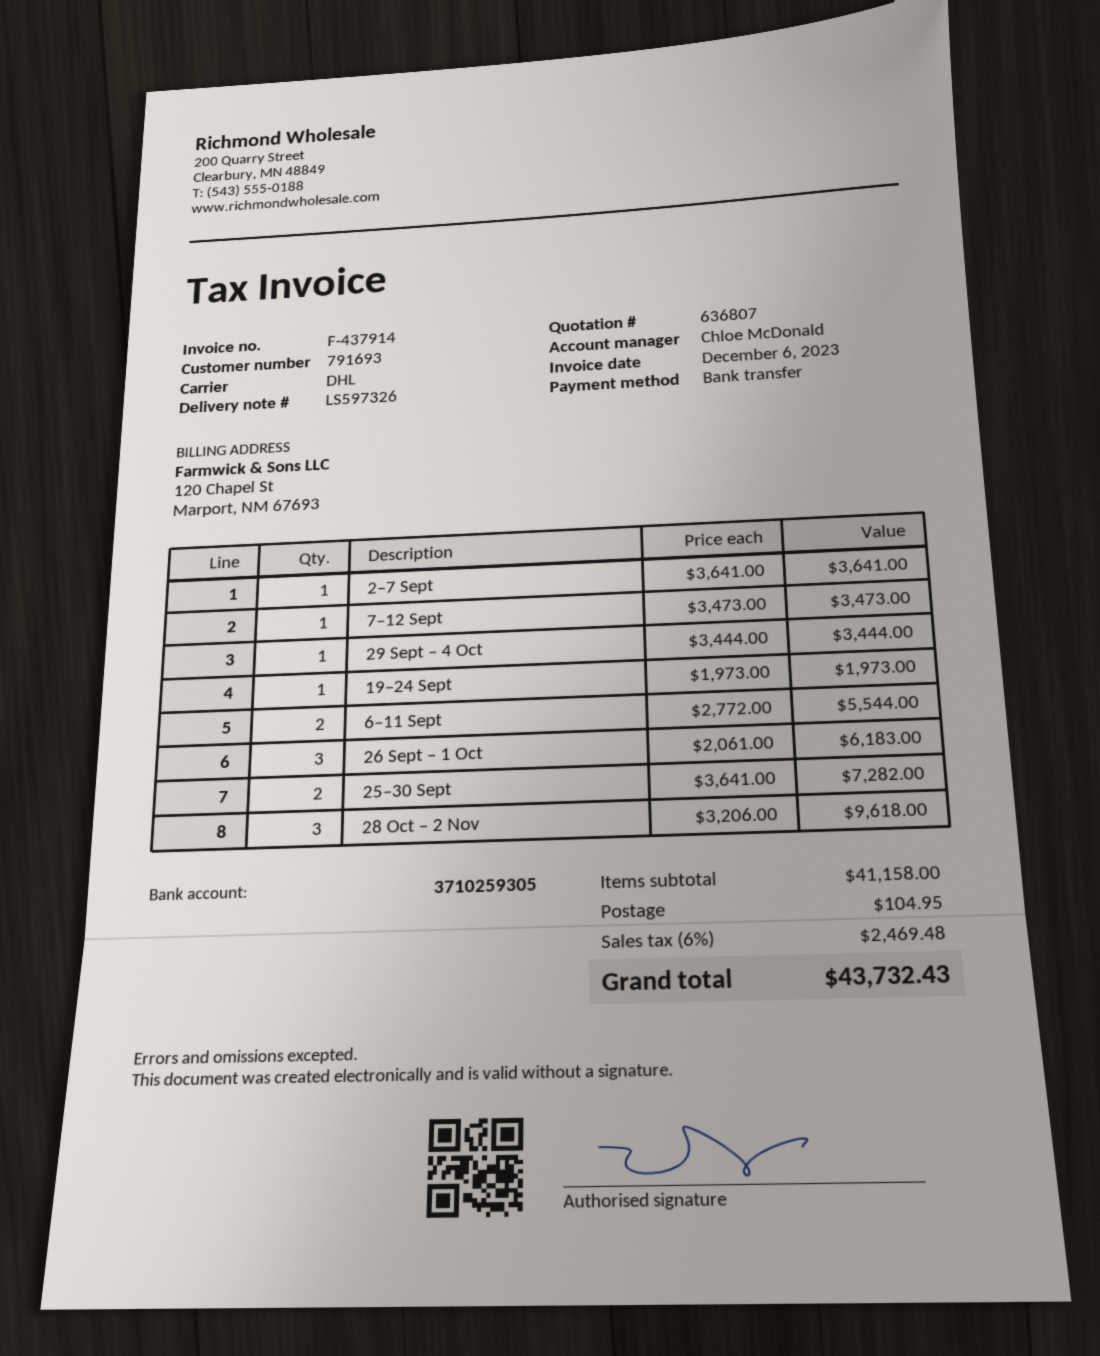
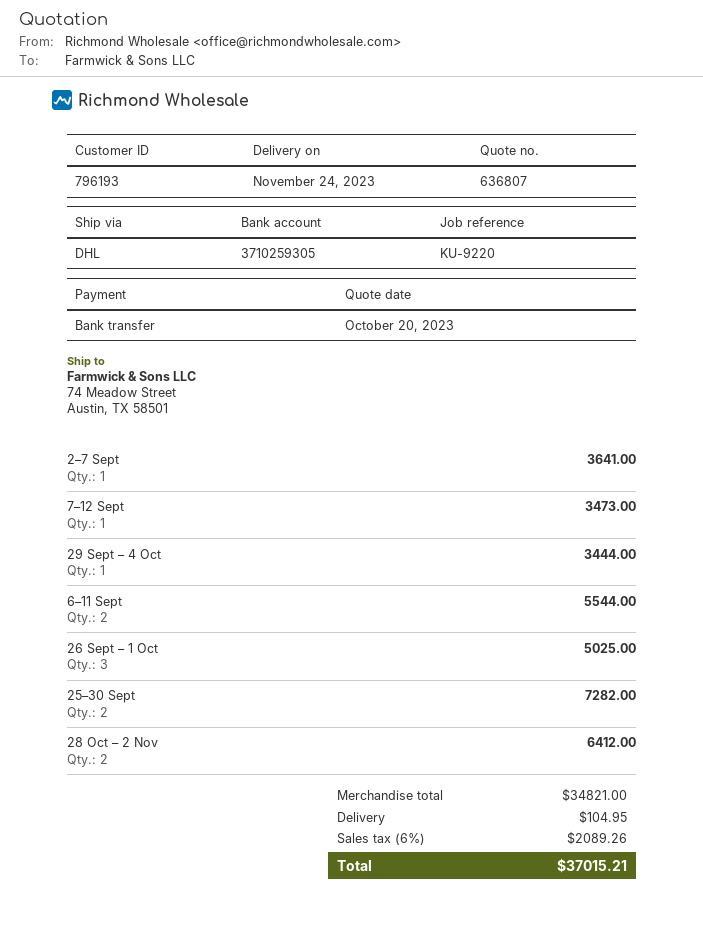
customer number: 791693 -> 796193
19–24 Sept: 1 for 1973.00 -> none
26 Sept – 1 Oct: 3 for 6183.00 -> 3 for 5025.00
28 Oct – 2 Nov: 3 for 9618.00 -> 2 for 6412.00
subtotal: 41158.00 -> 34821.00
tax: 6% = 2469.48 -> 6% = 2089.26
total: 43732.43 -> 37015.21

